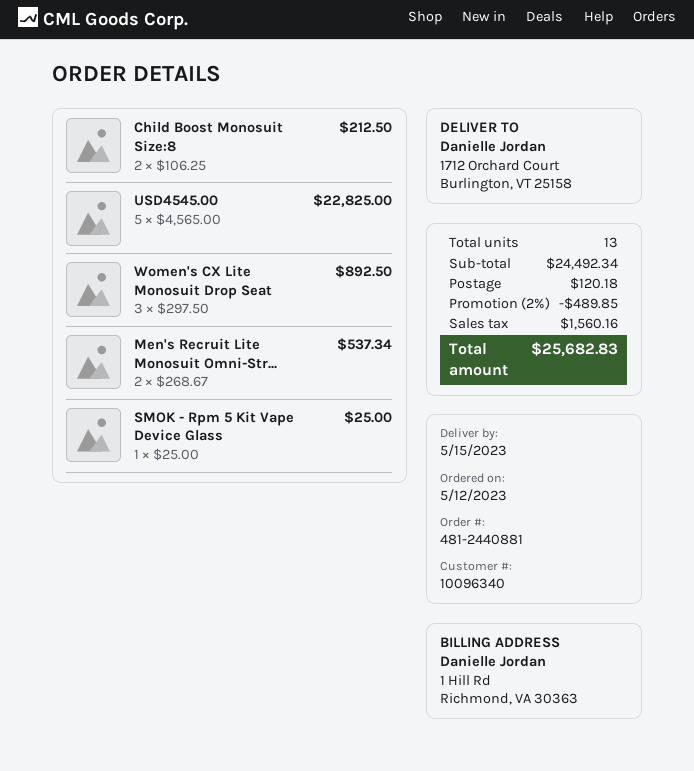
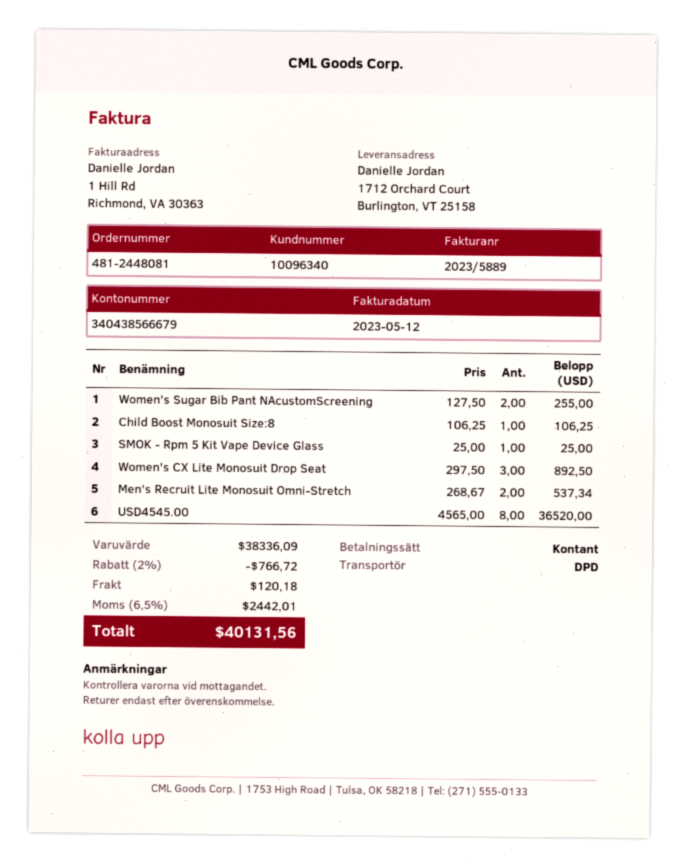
order number: 481-2440881 -> 481-2448081
Child Boost Monosuit Size:8: 2 x 106.25 = 212.50 -> 1 x 106.25 = 106.25
USD4545.00: 5 x 4565.00 = 22825.00 -> 8 x 4565.00 = 36520.00
Women's Sugar Bib Pant NAcustomScreening: none -> 2 x 127.50 = 255.00
subtotal: 24492.34 -> 38336.09
discount: 2% = 489.85 -> 2% = 766.72
tax: 1560.16 -> 2442.01
total: 25682.83 -> 40131.56

